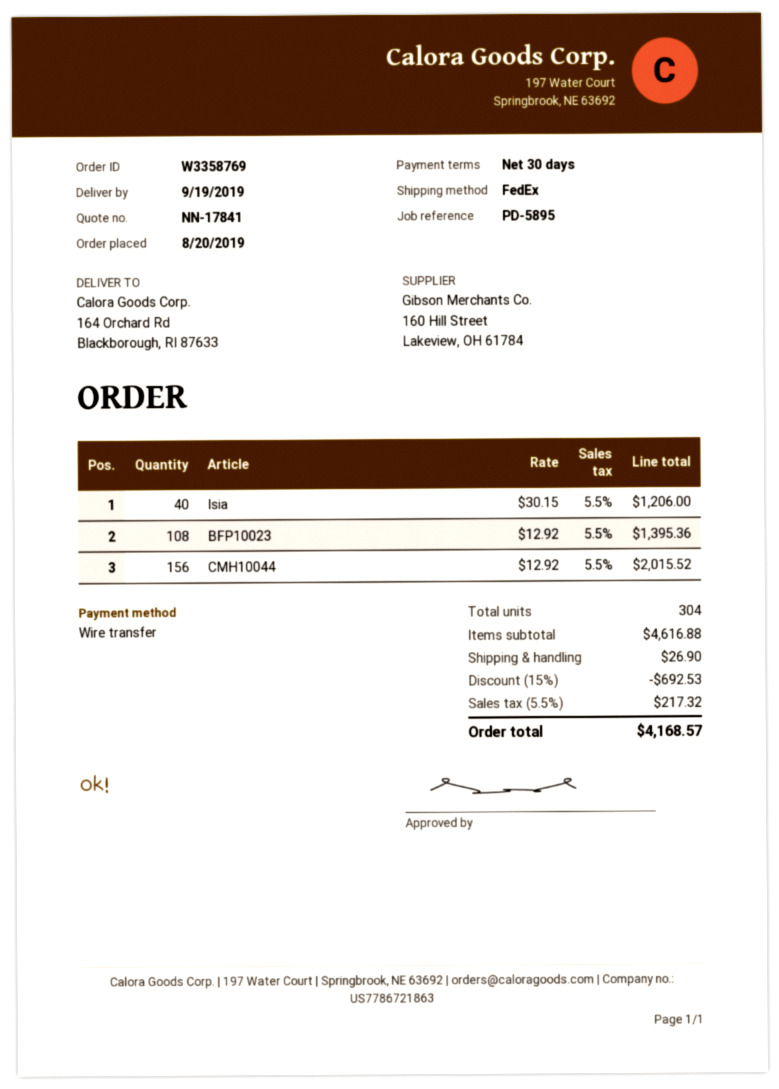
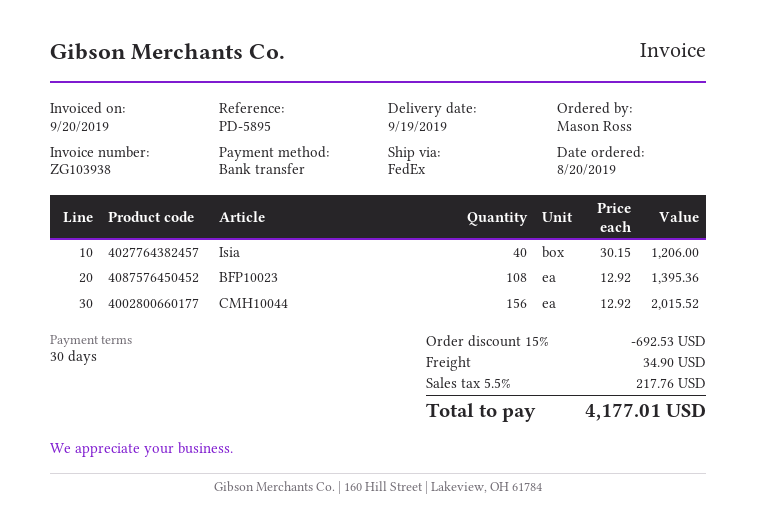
shipping: 26.90 -> 34.90
tax: 5.5% = 217.32 -> 5.5% = 217.76
total: 4168.57 -> 4177.01

